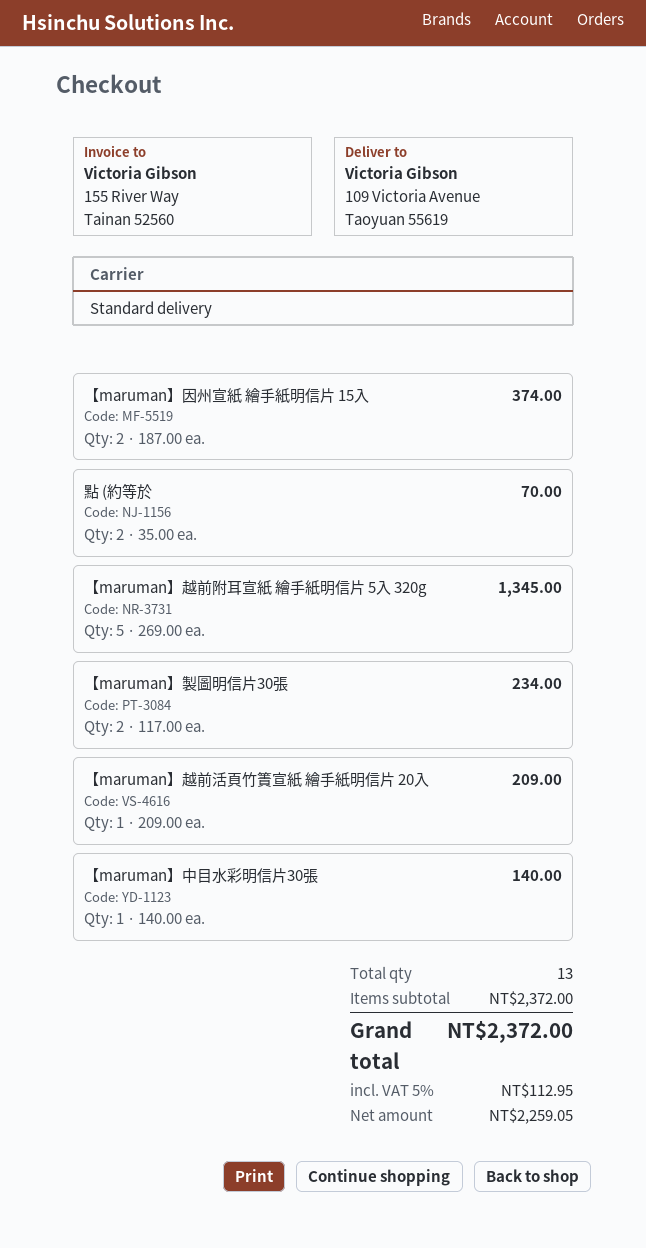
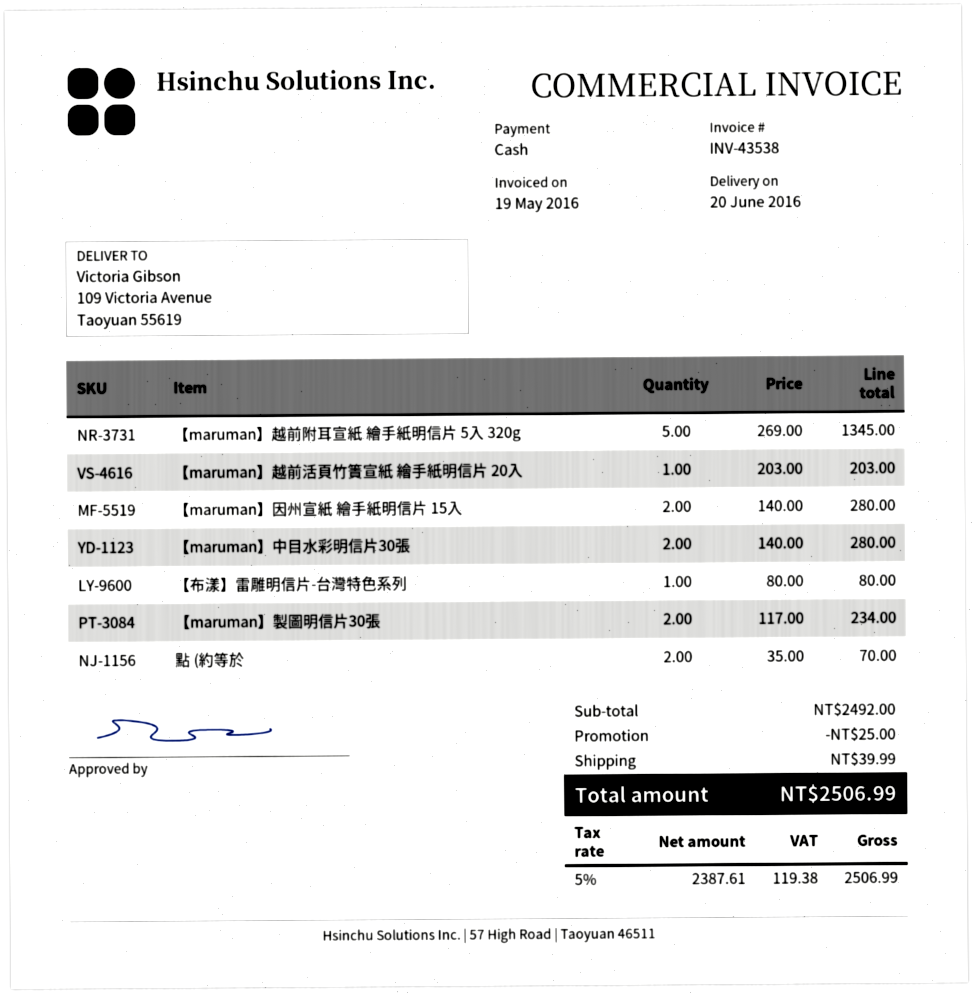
【maruman】因州宣紙 繪手紙明信片 15入: 2 x 187.00 = 374.00 -> 2 x 140.00 = 280.00
【maruman】越前活頁竹簀宣紙 繪手紙明信片 20入: 1 x 209.00 = 209.00 -> 1 x 203.00 = 203.00
【maruman】中目水彩明信片30張: 1 x 140.00 = 140.00 -> 2 x 140.00 = 280.00
【布漾】雷雕明信片-台灣特色系列: none -> 1 x 80.00 = 80.00
subtotal: 2372.00 -> 2492.00
discount: none -> 25.00
shipping: none -> 39.99
net: 2259.05 -> 2387.61
tax: 5% = 112.95 -> 5% = 119.38
total: 2372.00 -> 2506.99

